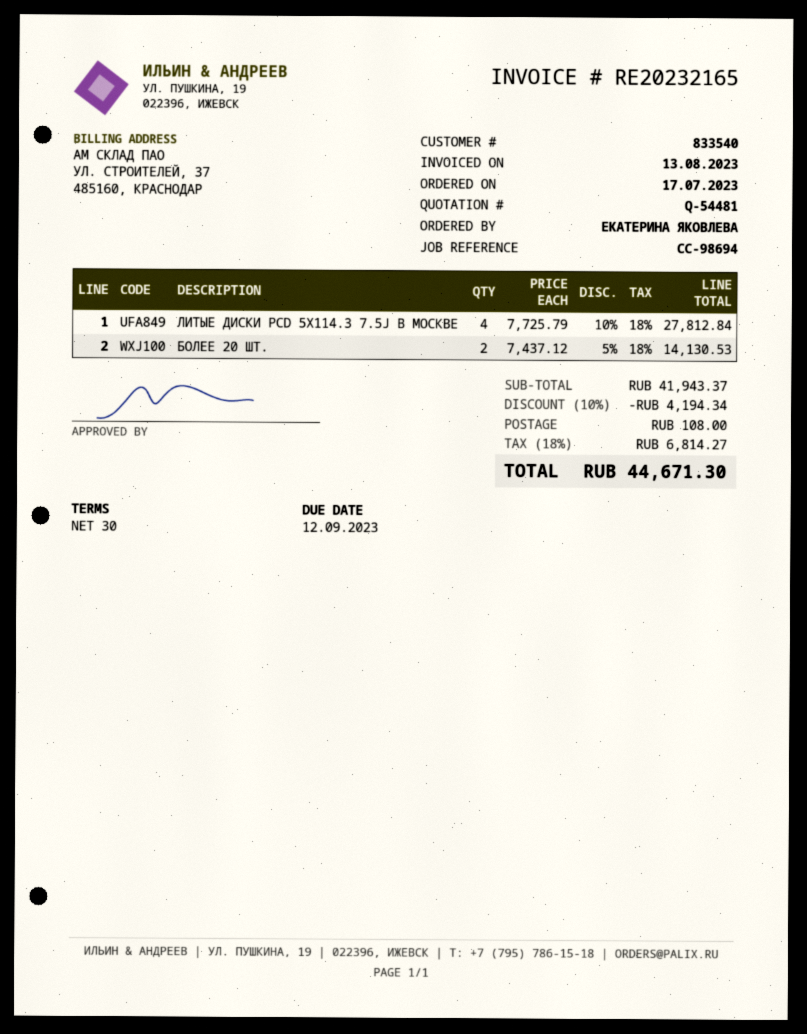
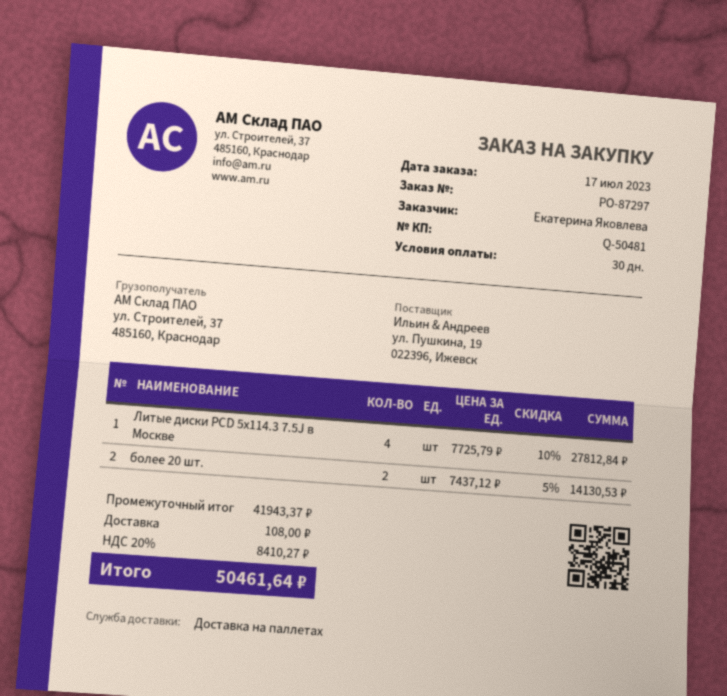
quote number: Q-54481 -> Q-50481
discount: 10% = 4194.34 -> none
tax: 18% = 6814.27 -> 20% = 8410.27
total: 44671.30 -> 50461.64

